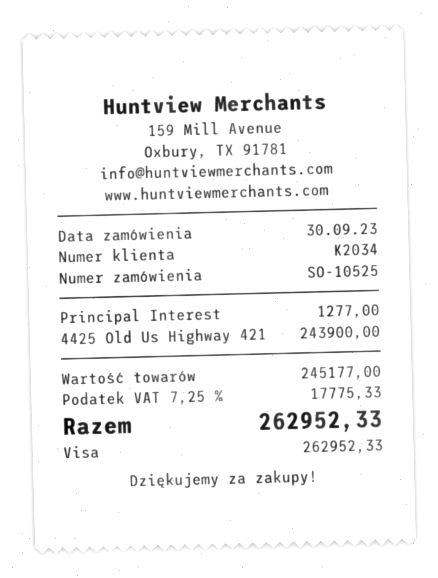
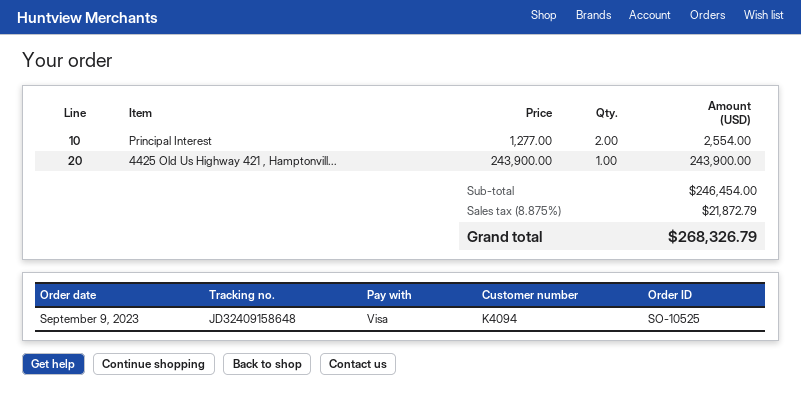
order date: 2023-09-30 -> 2023-09-09
customer number: K2034 -> K4094
Principal Interest: 1 for 1277.00 -> 2 for 2554.00
subtotal: 245177.00 -> 246454.00
tax: 7.25% = 17775.33 -> 8.875% = 21872.79
total: 262952.33 -> 268326.79

